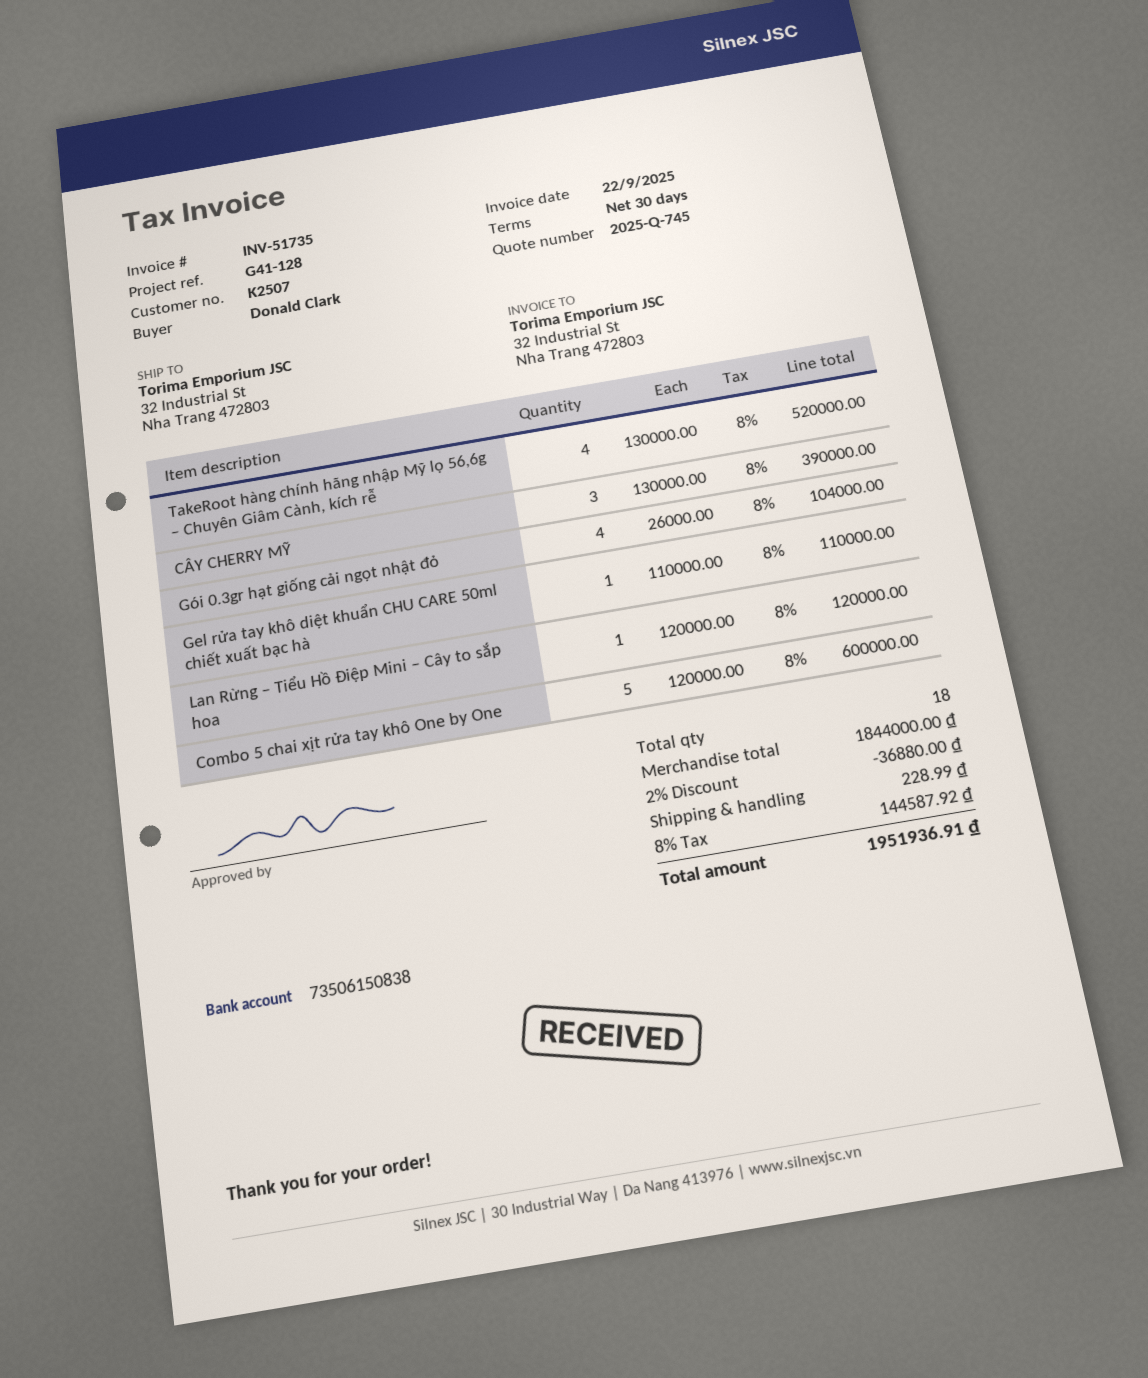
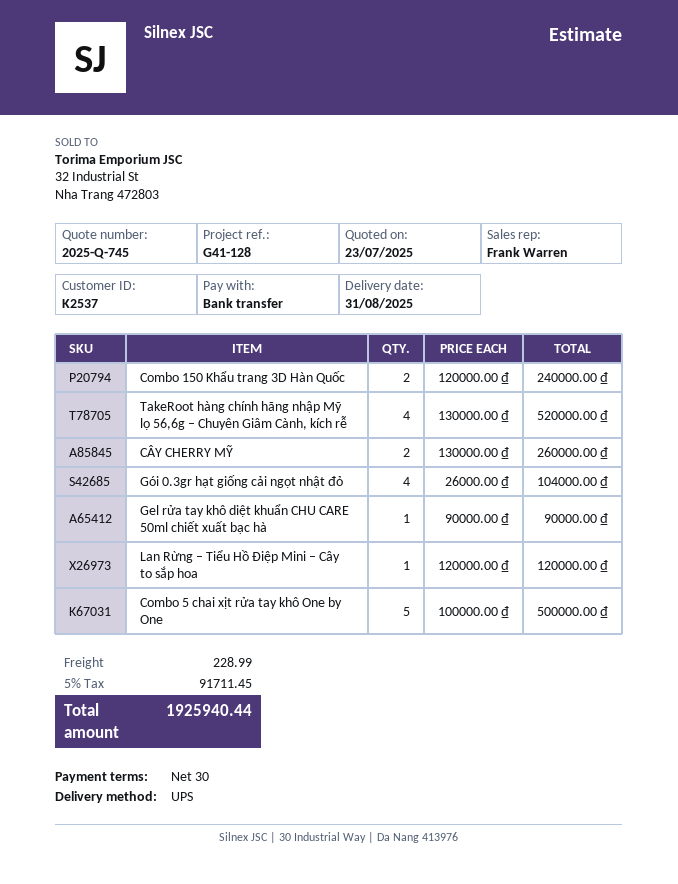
customer number: K2507 -> K2537
CÂY CHERRY MỸ: 3 x 130000.00 = 390000.00 -> 2 x 130000.00 = 260000.00
Gel rửa tay khô diệt khuẩn CHU CARE 50ml chiết xuất bạc hà: 1 x 110000.00 = 110000.00 -> 1 x 90000.00 = 90000.00
Combo 5 chai xịt rửa tay khô One by One: 5 x 120000.00 = 600000.00 -> 5 x 100000.00 = 500000.00
Combo 150 Khẩu trang 3D Hàn Quốc: none -> 2 x 120000.00 = 240000.00
discount: 2% = 36880.00 -> none
tax: 8% = 144587.92 -> 5% = 91711.45
total: 1951936.91 -> 1925940.44

